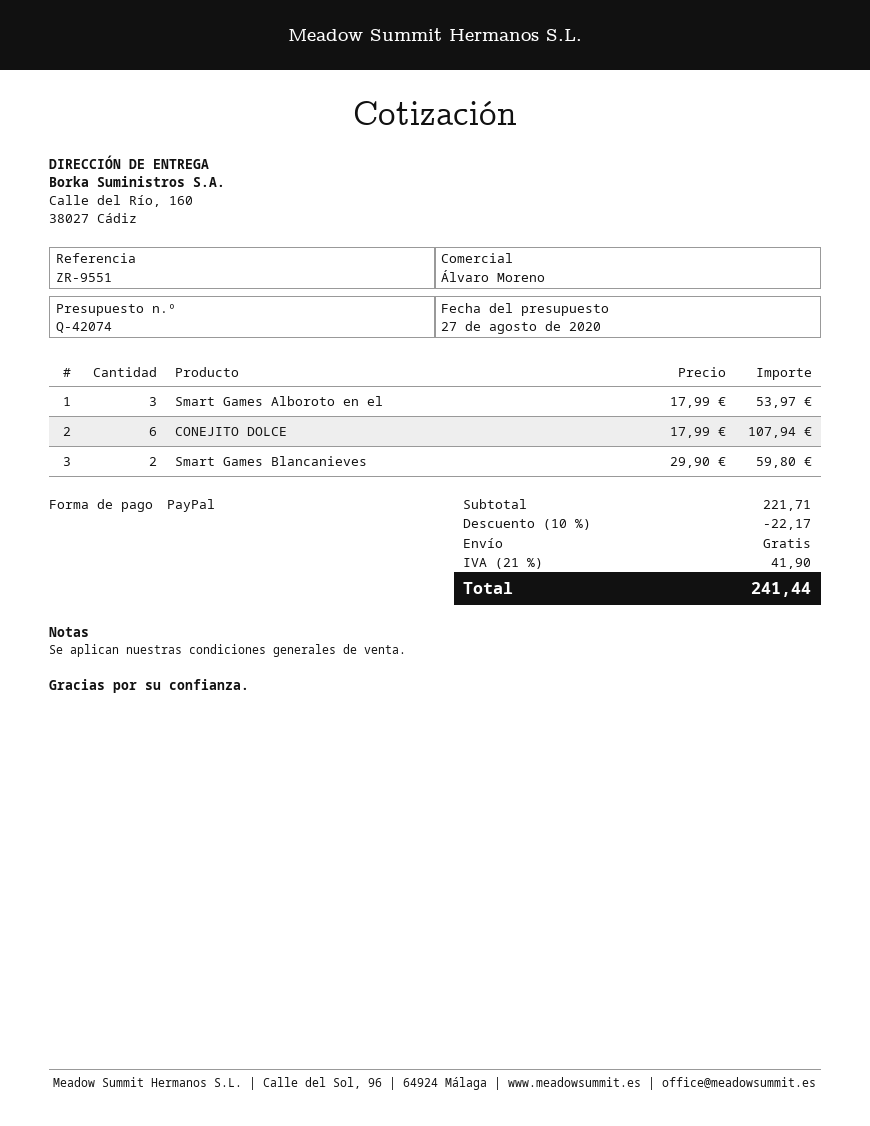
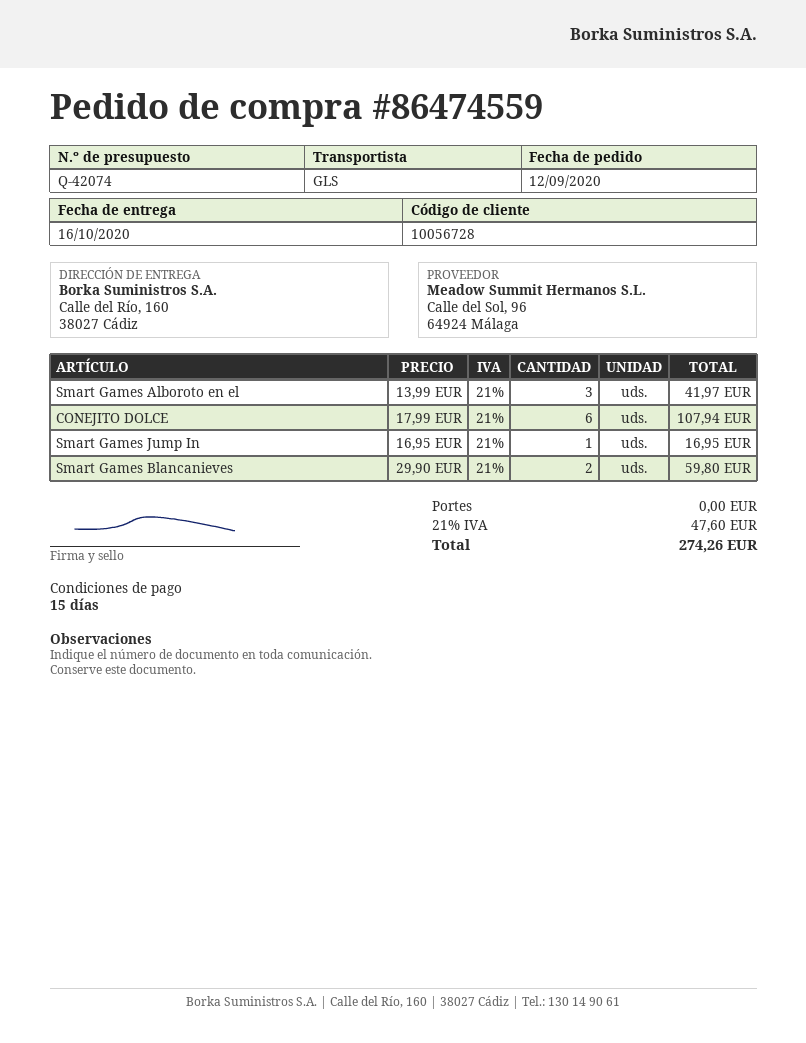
Smart Games Alboroto en el: 3 x 17.99 = 53.97 -> 3 x 13.99 = 41.97
Smart Games Jump In: none -> 1 x 16.95 = 16.95
discount: 10% = 22.17 -> none
tax: 21% = 41.90 -> 21% = 47.60
total: 241.44 -> 274.26

